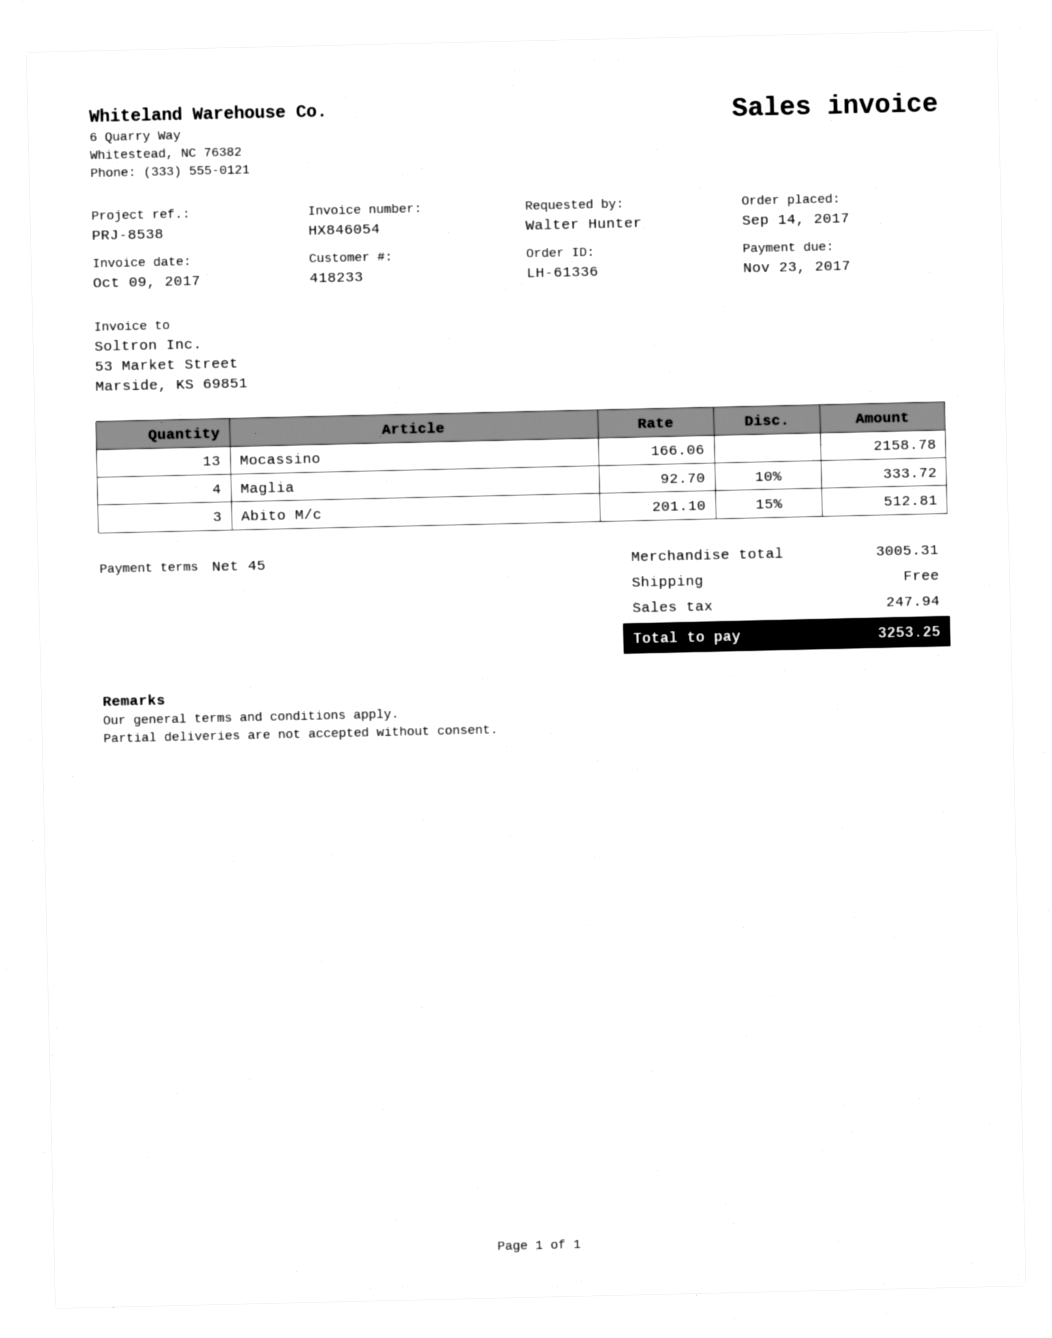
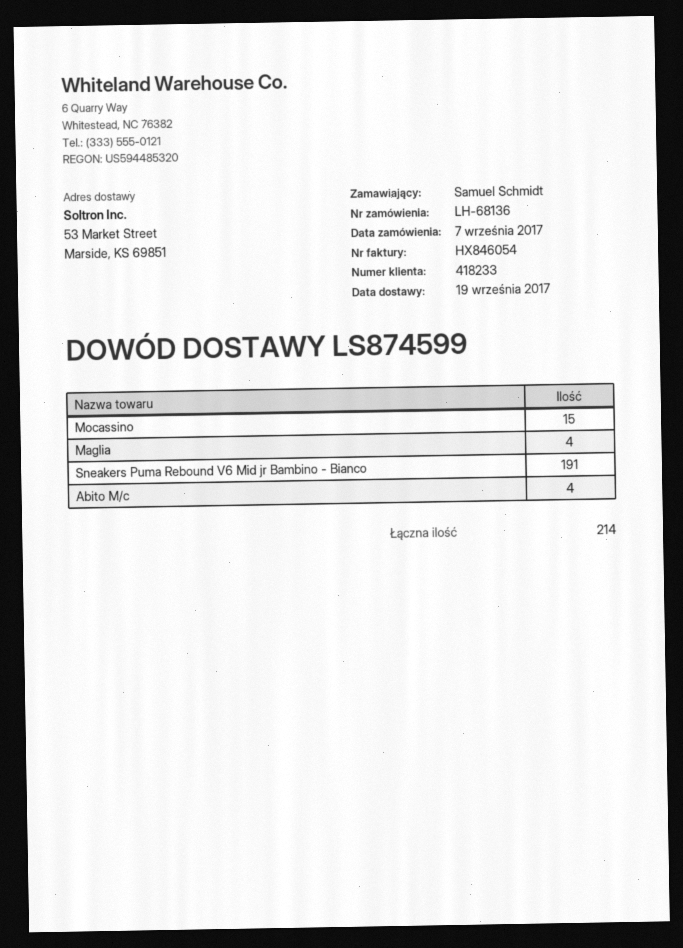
order number: LH-61336 -> LH-68136
order date: 2017-09-14 -> 2017-09-07
ordered by: Walter Hunter -> Samuel Schmidt
Mocassino: 13 -> 15
Abito M/c: 3 -> 4
Sneakers Puma Rebound V6 Mid jr Bambino - Bianco: none -> 191

